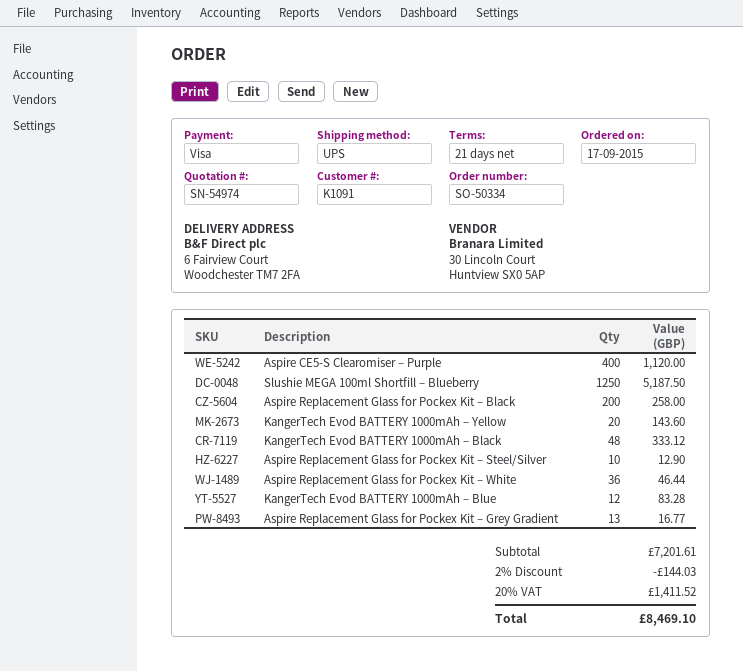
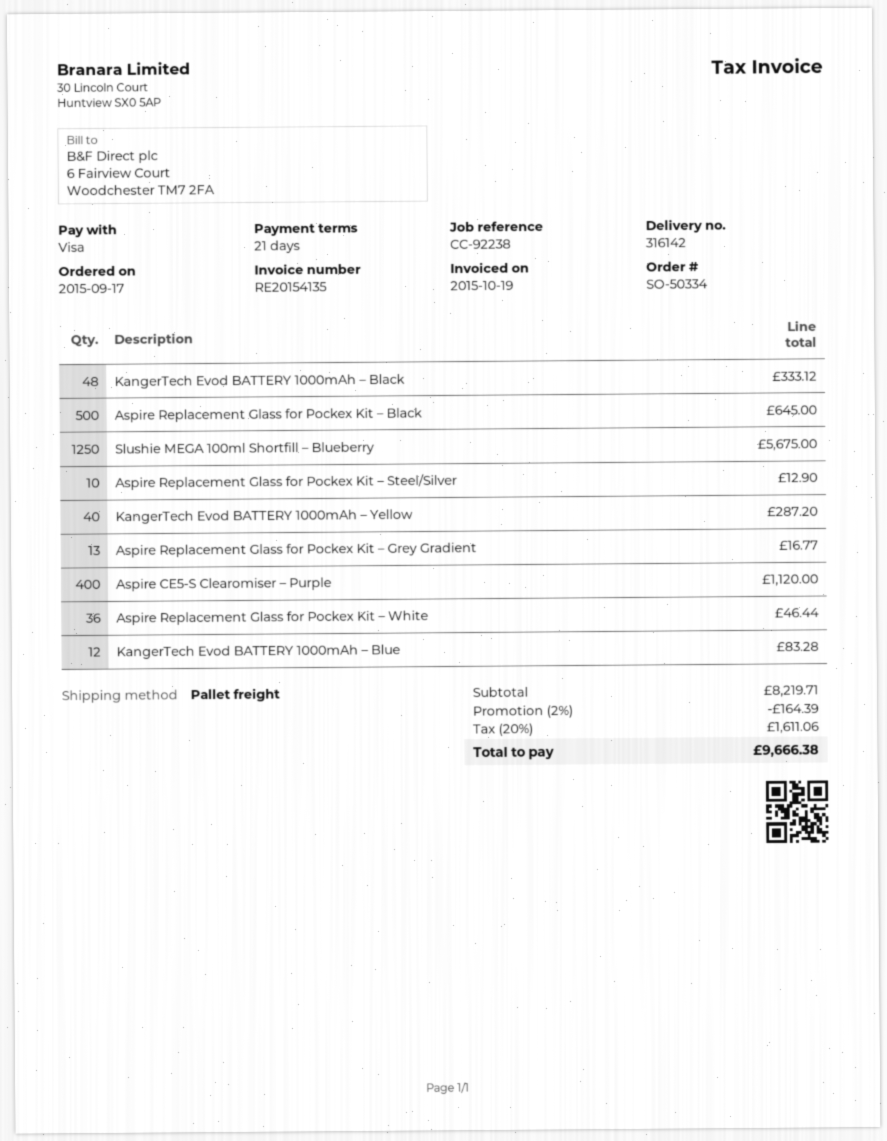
shipping method: UPS -> pallet freight
Slushie MEGA 100ml Shortfill – Blueberry: 1250 for 5187.50 -> 1250 for 5675.00
Aspire Replacement Glass for Pockex Kit – Black: 200 for 258.00 -> 500 for 645.00
KangerTech Evod BATTERY 1000mAh – Yellow: 20 for 143.60 -> 40 for 287.20
subtotal: 7201.61 -> 8219.71
discount: 2% = 144.03 -> 2% = 164.39
tax: 20% = 1411.52 -> 20% = 1611.06
total: 8469.10 -> 9666.38

